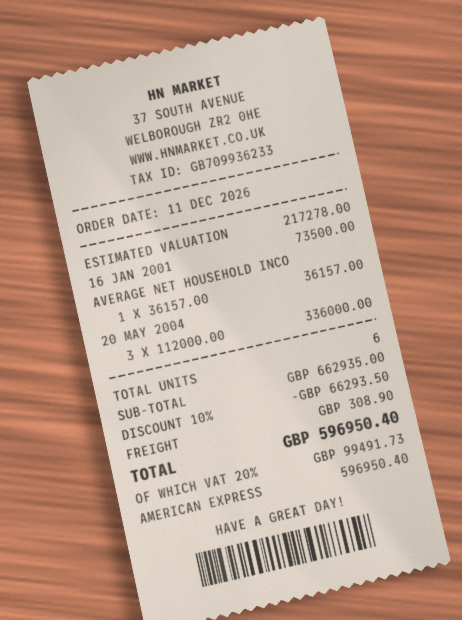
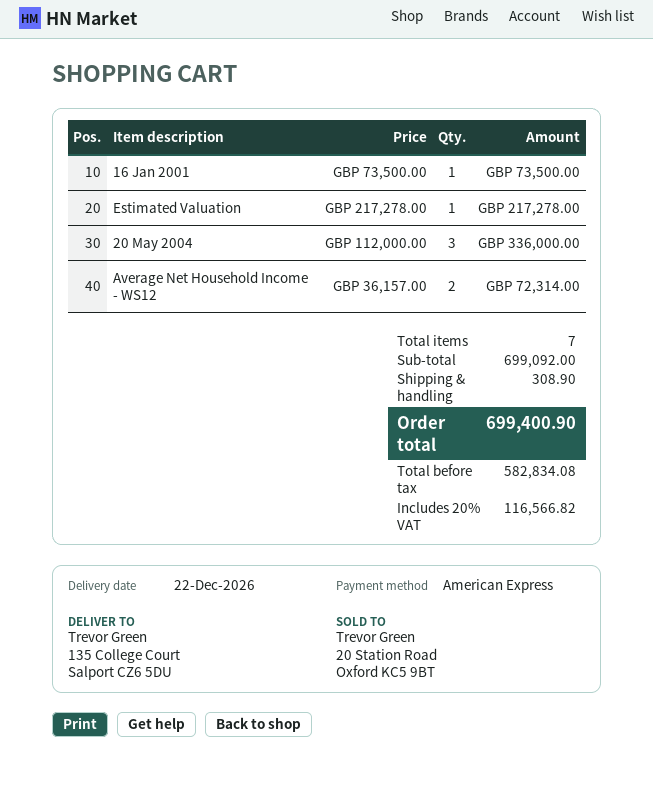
AVERAGE NET HOUSEHOLD INCO: 1 x 36157.00 = 36157.00 -> 2 x 36157.00 = 72314.00
total quantity: 6 -> 7
subtotal: 662935.00 -> 699092.00
discount: 10% = 66293.50 -> none
tax: 20% = 99491.73 -> 20% = 116566.82
total: 596950.40 -> 699400.90

